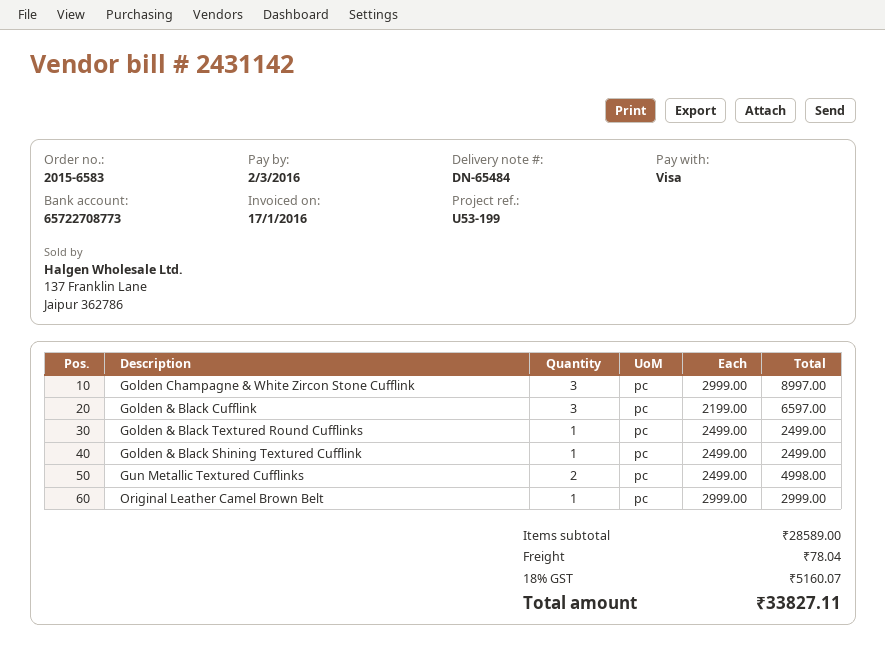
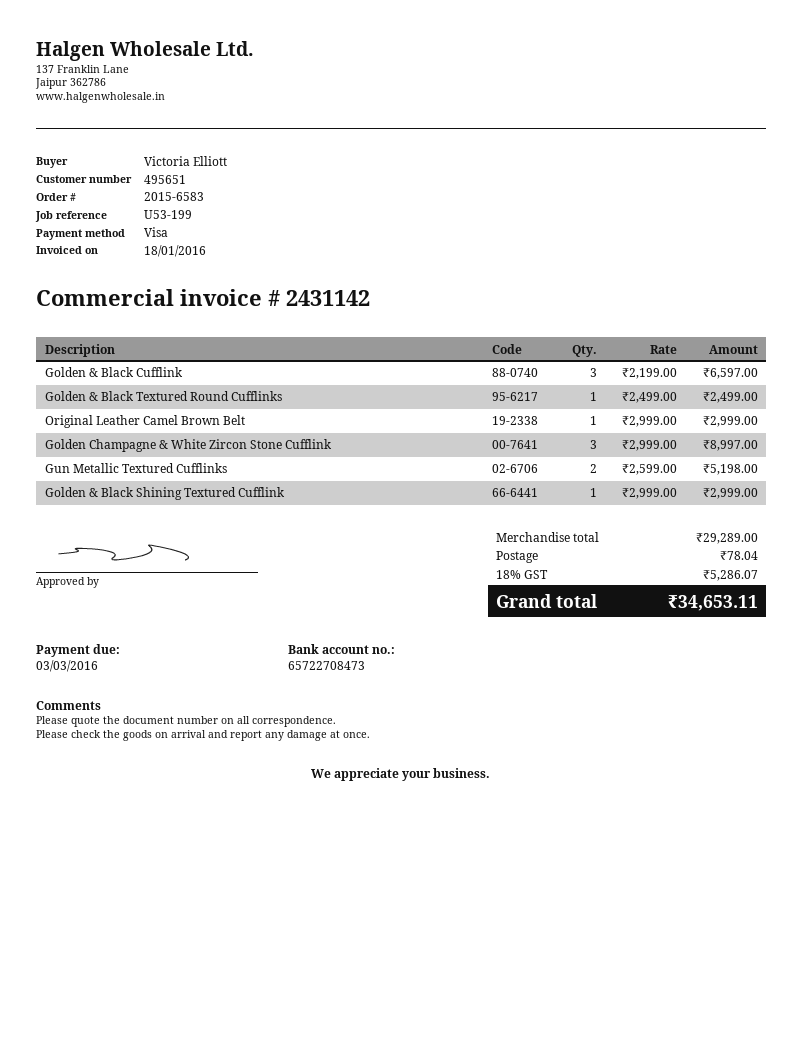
invoice date: 2016-01-17 -> 2016-01-18
due date: 2016-03-02 -> 2016-03-03
bank account: 65722708773 -> 65722708473
Golden & Black Shining Textured Cufflink: 1 x 2499.00 = 2499.00 -> 1 x 2999.00 = 2999.00
Gun Metallic Textured Cufflinks: 2 x 2499.00 = 4998.00 -> 2 x 2599.00 = 5198.00
subtotal: 28589.00 -> 29289.00
tax: 18% = 5160.07 -> 18% = 5286.07
total: 33827.11 -> 34653.11

